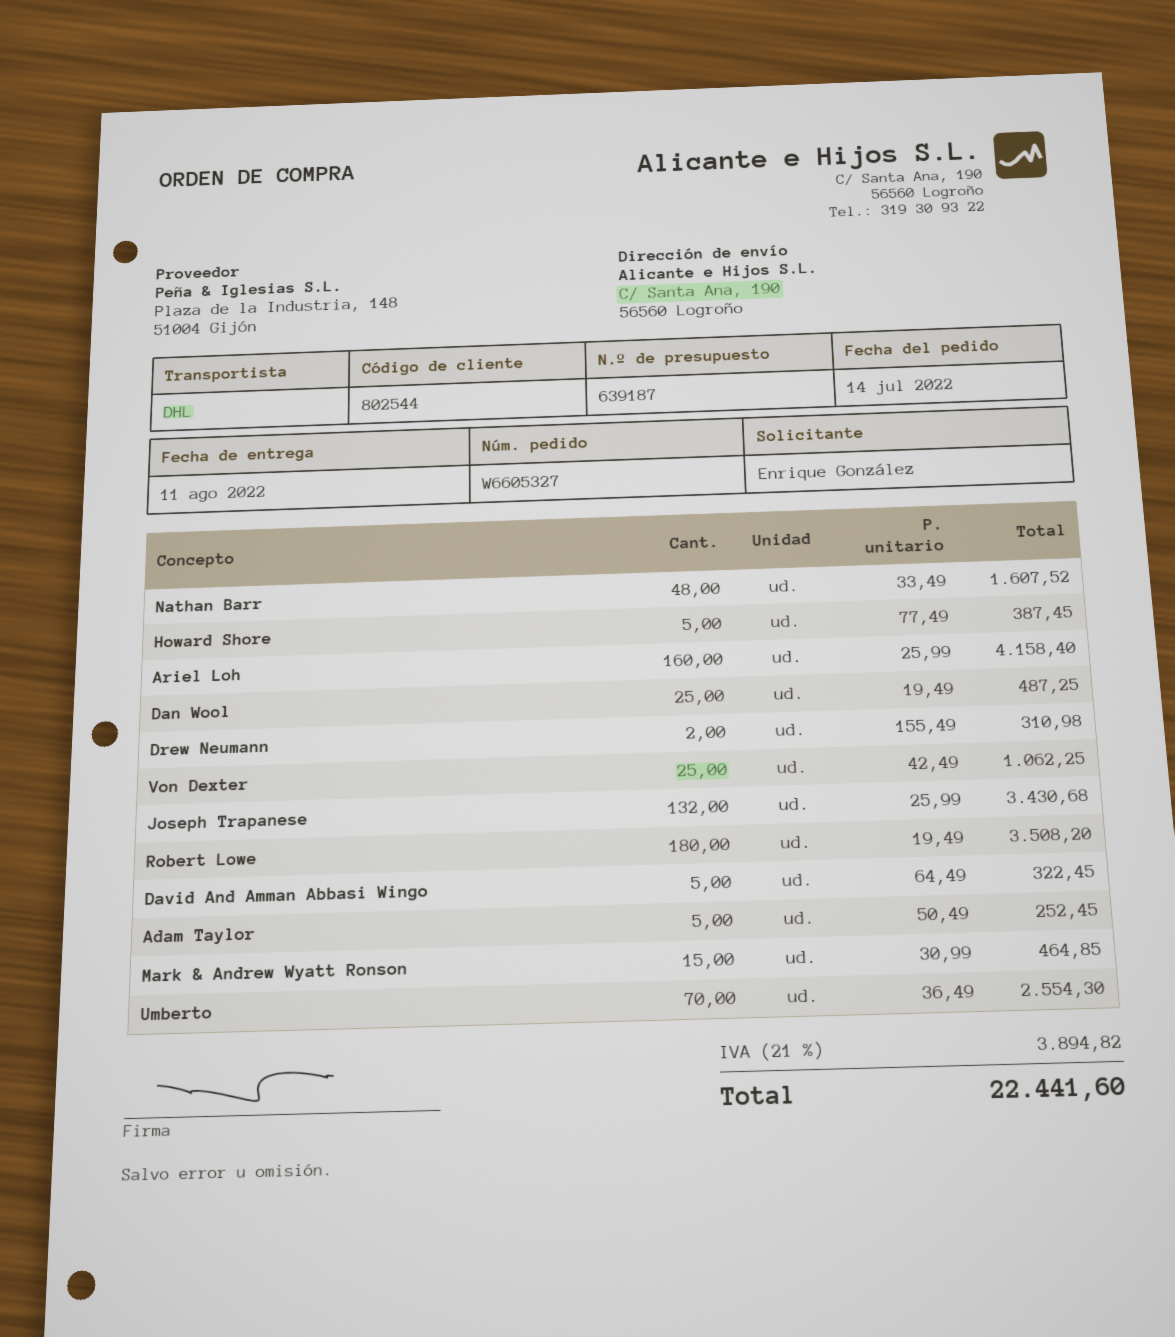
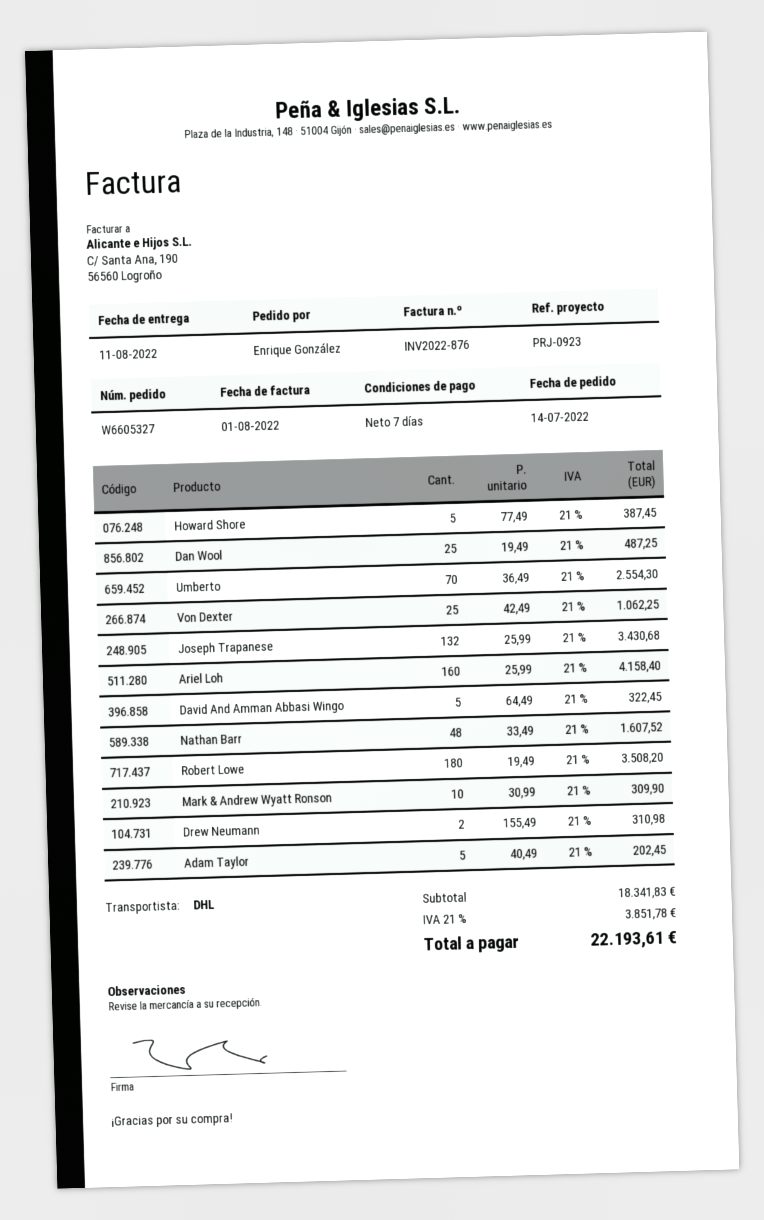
Adam Taylor: 5 x 50.49 = 252.45 -> 5 x 40.49 = 202.45
Mark & Andrew Wyatt Ronson: 15 x 30.99 = 464.85 -> 10 x 30.99 = 309.90
tax: 21% = 3894.82 -> 21% = 3851.78
total: 22441.60 -> 22193.61

